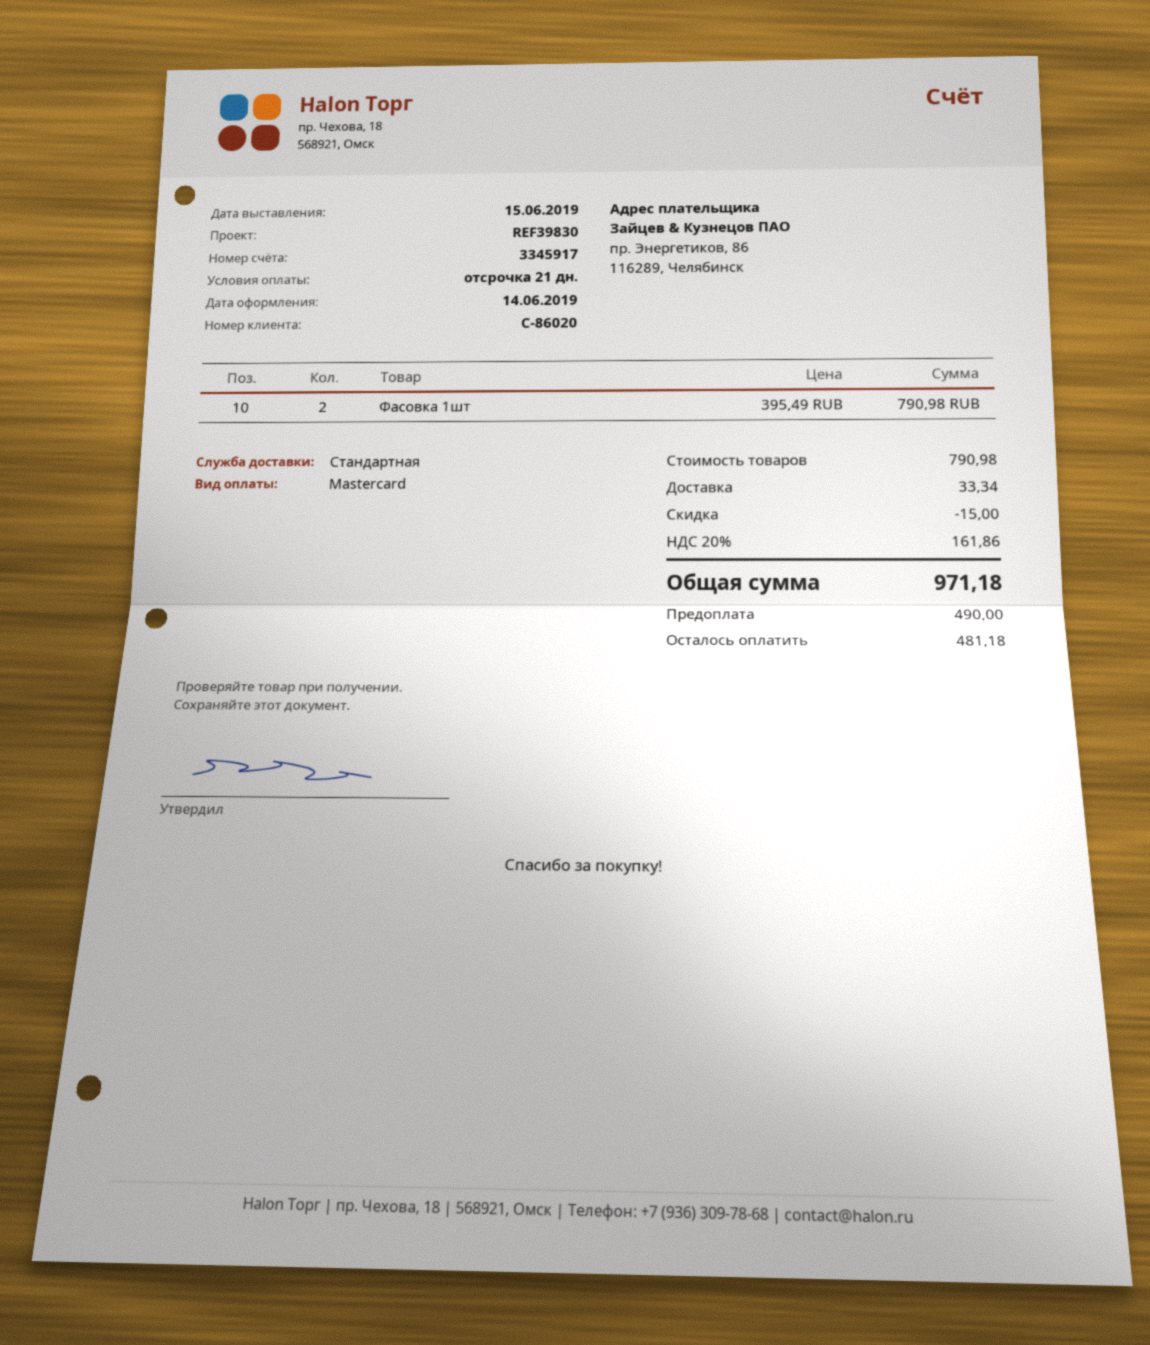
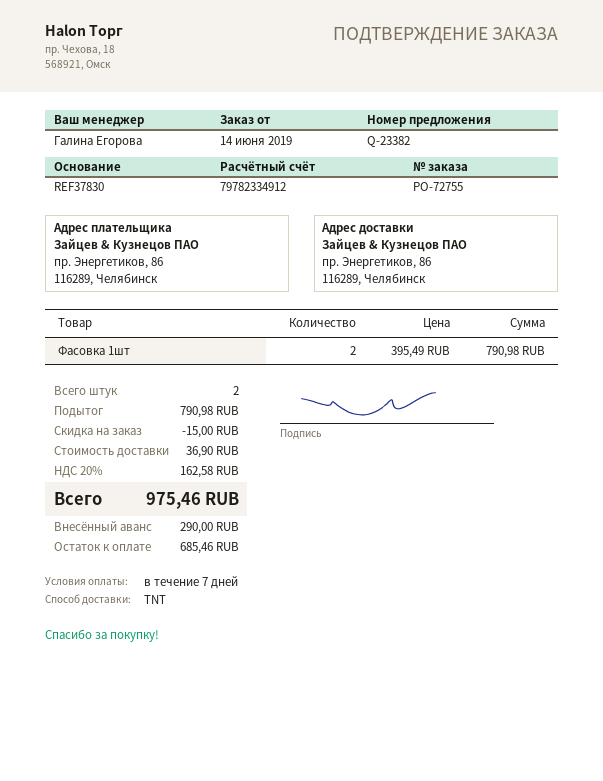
payment terms: 21 days -> 7 days
reference: REF39830 -> REF37830
shipping method: standard -> TNT
shipping: 33.34 -> 36.90
tax: 20% = 161.86 -> 20% = 162.58
total: 971.18 -> 975.46
deposit: 490.00 -> 290.00
balance: 481.18 -> 685.46

